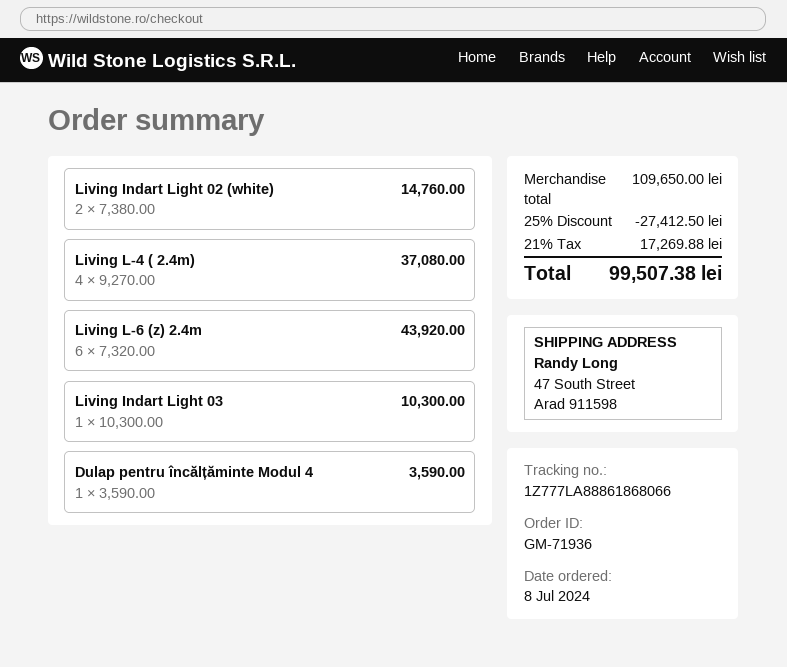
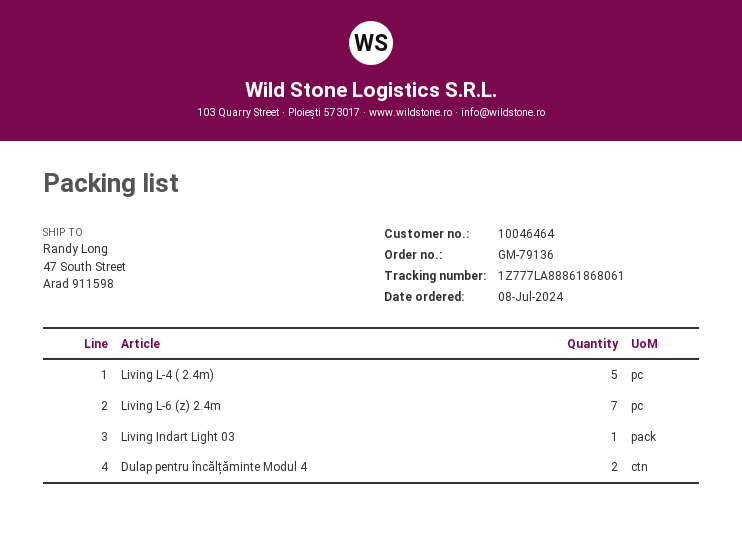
order number: GM-71936 -> GM-79136
tracking number: 1Z777LA88861868066 -> 1Z777LA88861868061
Living Indart Light 02 (white): 2 -> none
Living L-4 ( 2.4m): 4 -> 5
Living L-6 (z) 2.4m: 6 -> 7
Dulap pentru încălțăminte Modul 4: 1 -> 2

